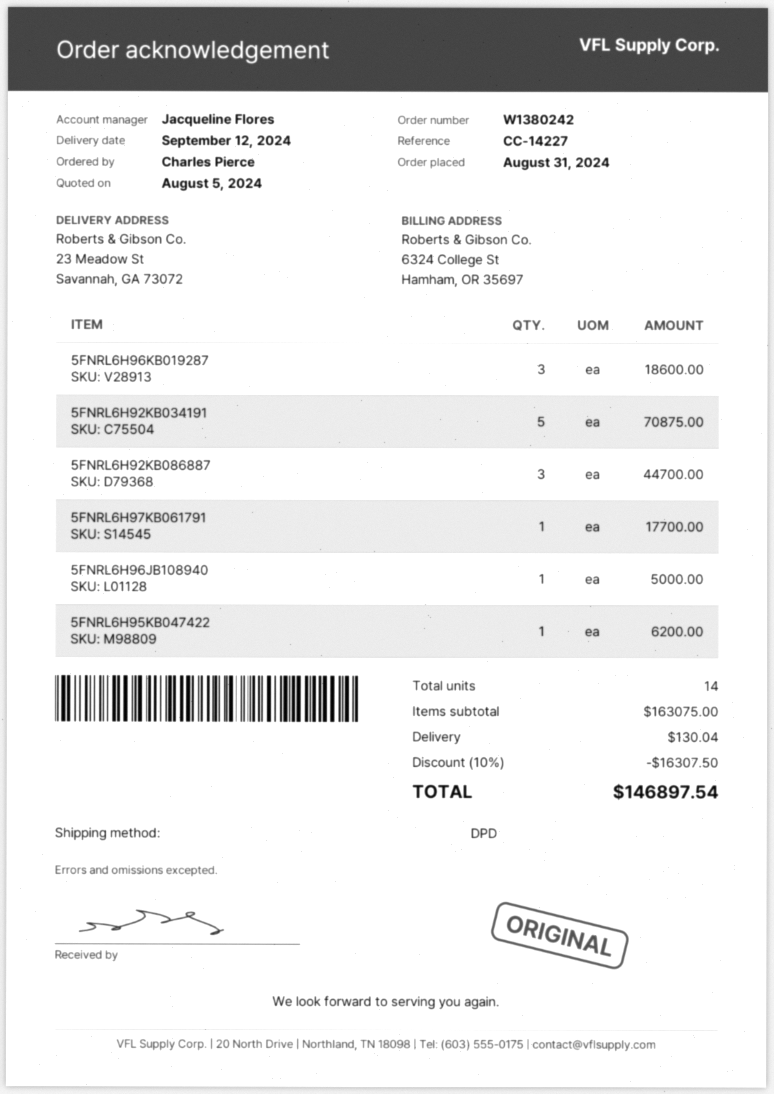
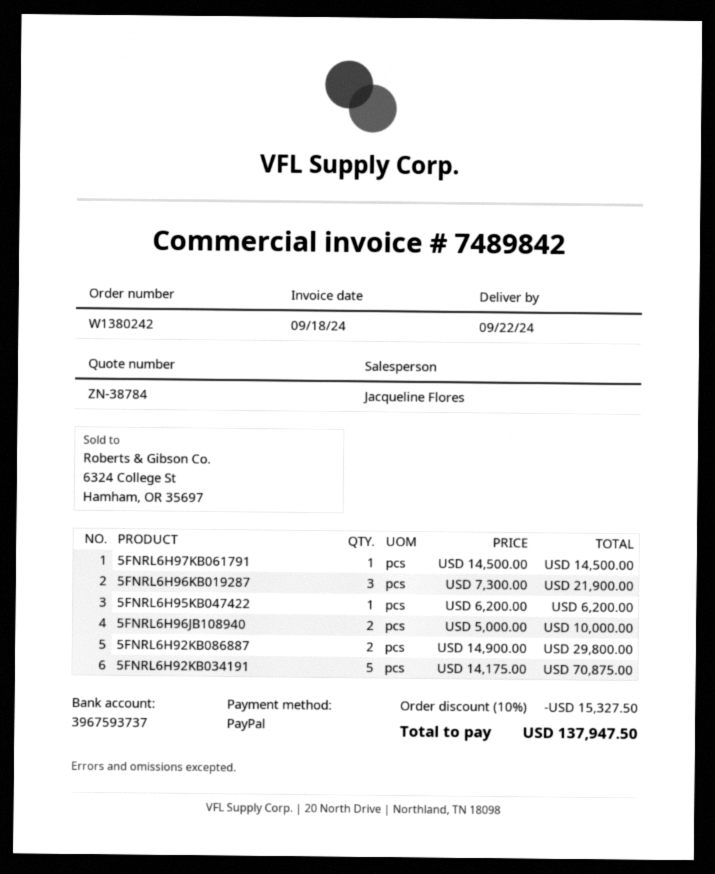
delivery date: 2024-09-12 -> 2024-09-22
5FNRL6H96KB019287: 3 for 18600.00 -> 3 for 21900.00
5FNRL6H92KB086887: 3 for 44700.00 -> 2 for 29800.00
5FNRL6H97KB061791: 1 for 17700.00 -> 1 for 14500.00
5FNRL6H96JB108940: 1 for 5000.00 -> 2 for 10000.00
discount: 10% = 16307.50 -> 10% = 15327.50
shipping: 130.04 -> none
total: 146897.54 -> 137947.50

